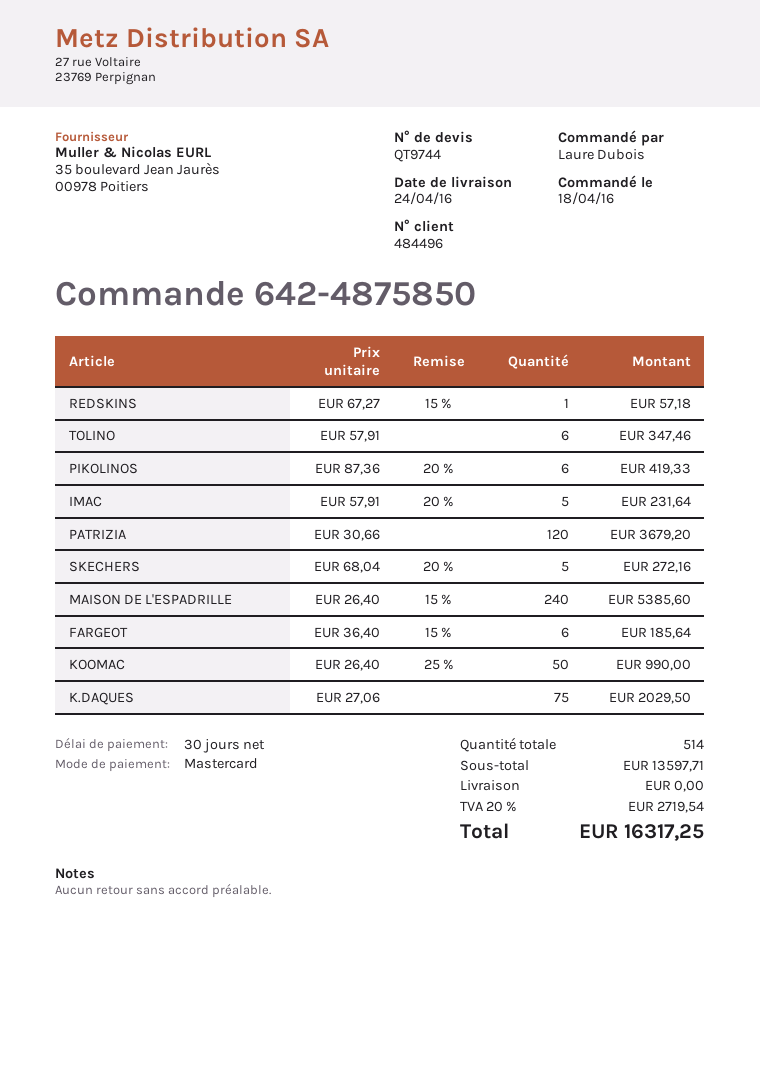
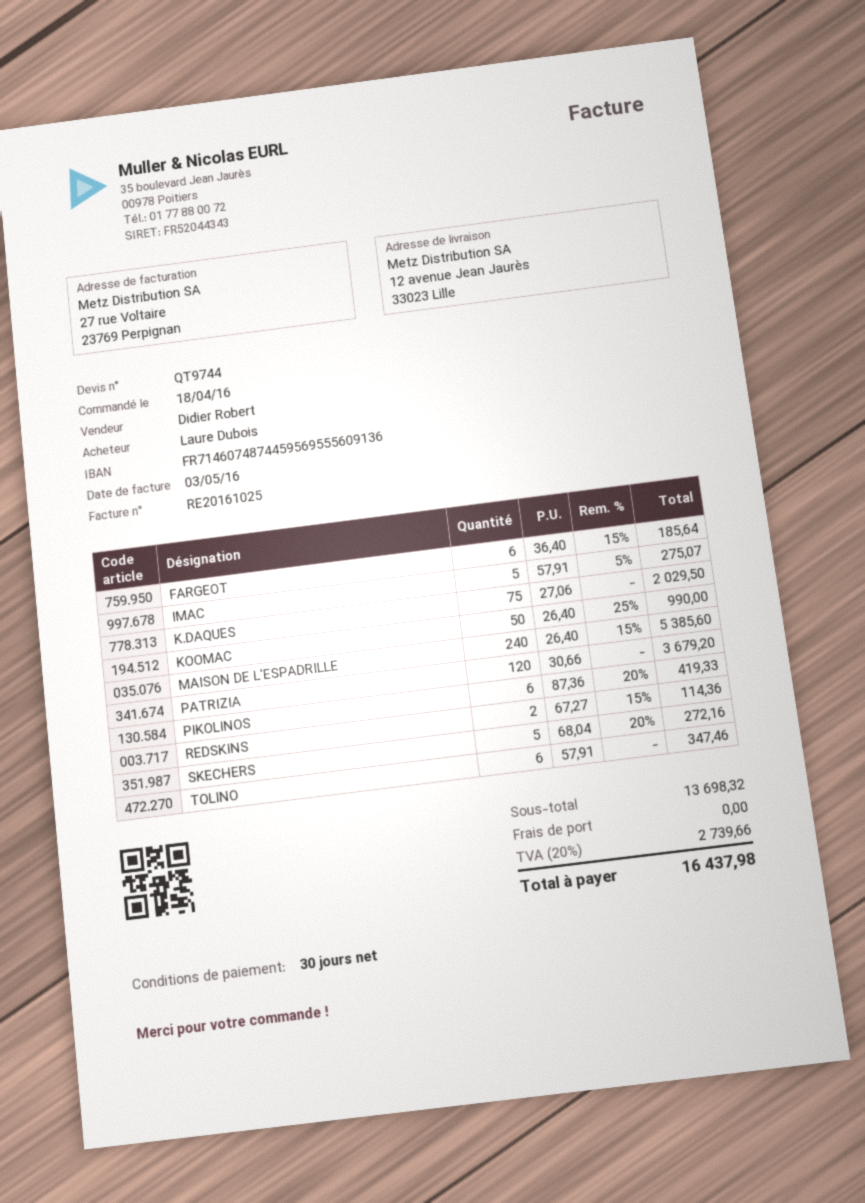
REDSKINS: 1 x 67.27 - 15% = 57.18 -> 2 x 67.27 - 15% = 114.36
IMAC: 5 x 57.91 - 20% = 231.64 -> 5 x 57.91 - 5% = 275.07
subtotal: 13597.71 -> 13698.32
tax: 20% = 2719.54 -> 20% = 2739.66
total: 16317.25 -> 16437.98

